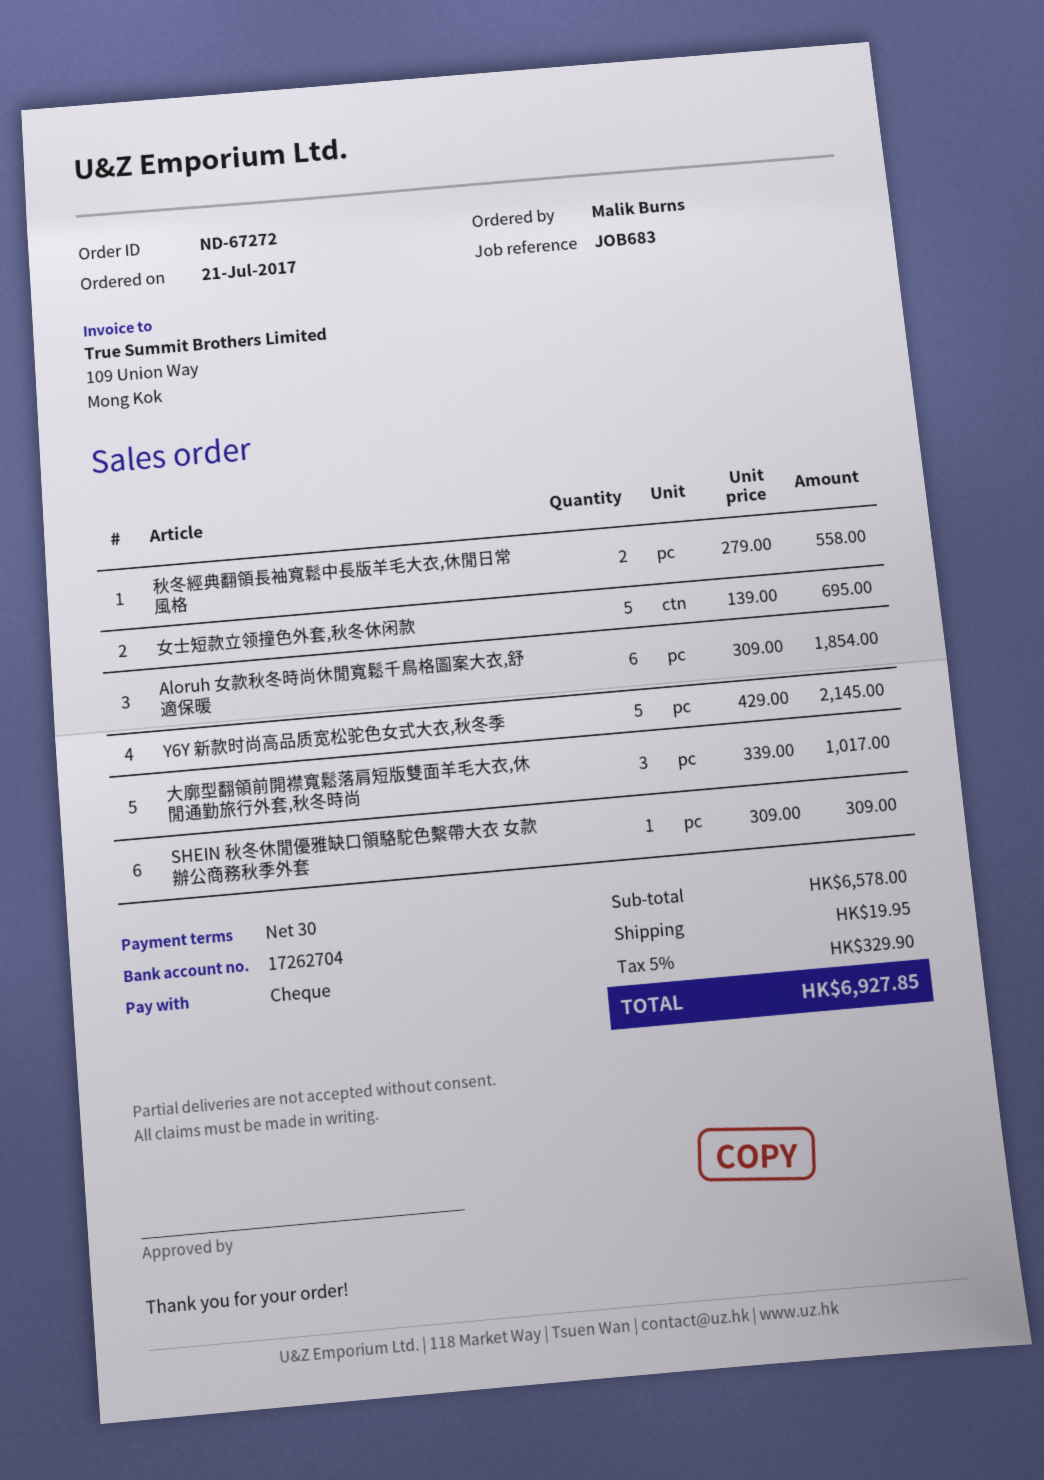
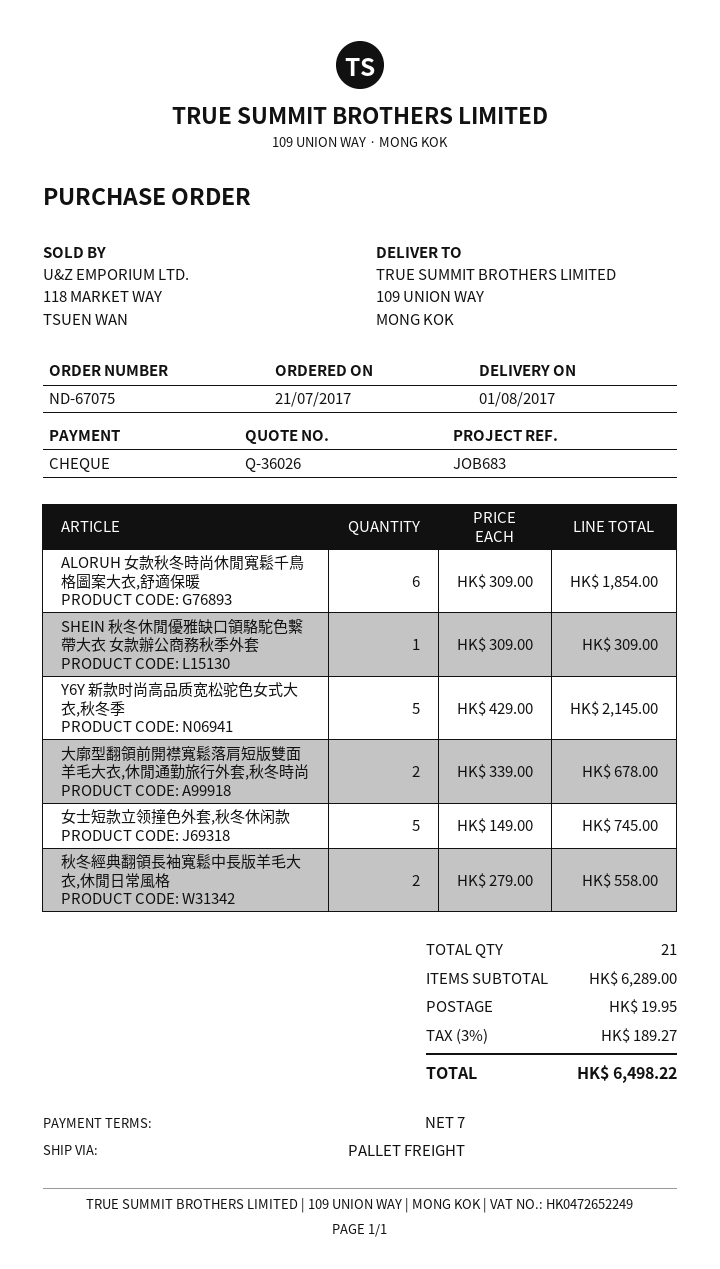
order number: ND-67272 -> ND-67075
payment terms: 30 days -> 7 days
女士短款立领撞色外套,秋冬休闲款: 5 x 139.00 = 695.00 -> 5 x 149.00 = 745.00
大廓型翻領前開襟寬鬆落肩短版雙面羊毛大衣,休閒通勤旅行外套,秋冬時尚: 3 x 339.00 = 1017.00 -> 2 x 339.00 = 678.00
subtotal: 6578.00 -> 6289.00
tax: 5% = 329.90 -> 3% = 189.27
total: 6927.85 -> 6498.22

